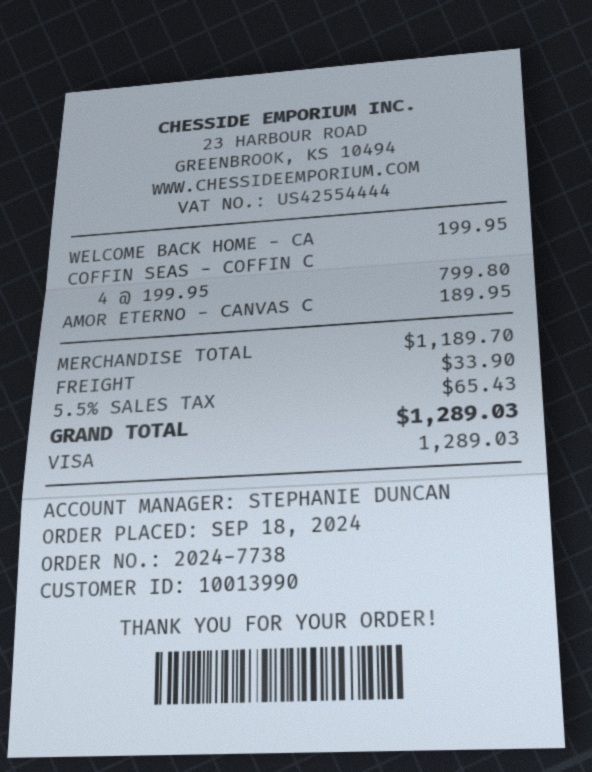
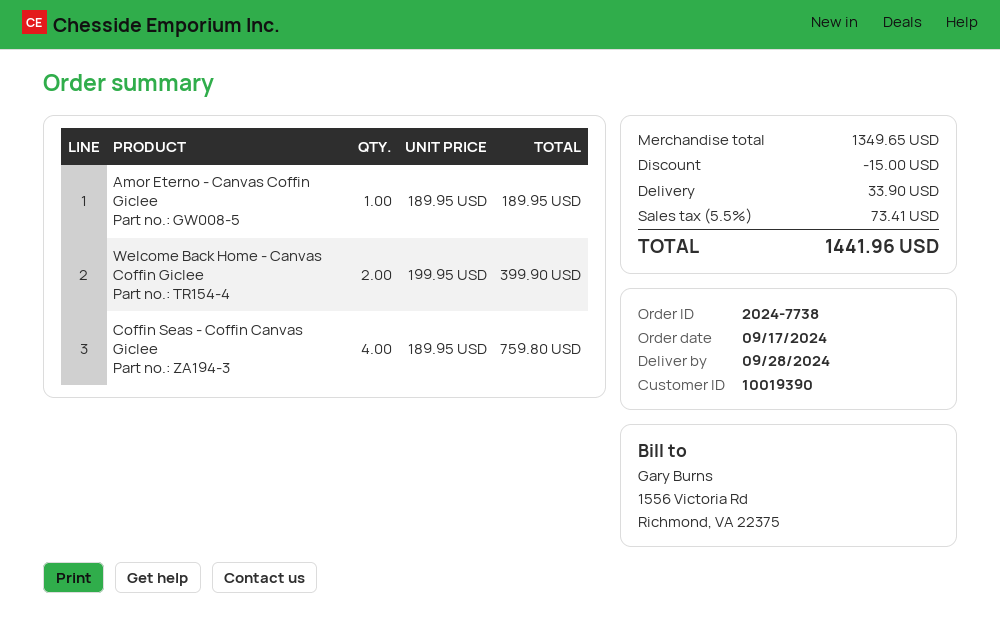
order date: 2024-09-18 -> 2024-09-17
customer number: 10013990 -> 10019390
WELCOME BACK HOME - CA: 1 x 199.95 = 199.95 -> 2 x 199.95 = 399.90
COFFIN SEAS - COFFIN C: 4 x 199.95 = 799.80 -> 4 x 189.95 = 759.80
subtotal: 1189.70 -> 1349.65
discount: none -> 15.00
tax: 5.5% = 65.43 -> 5.5% = 73.41
total: 1289.03 -> 1441.96

